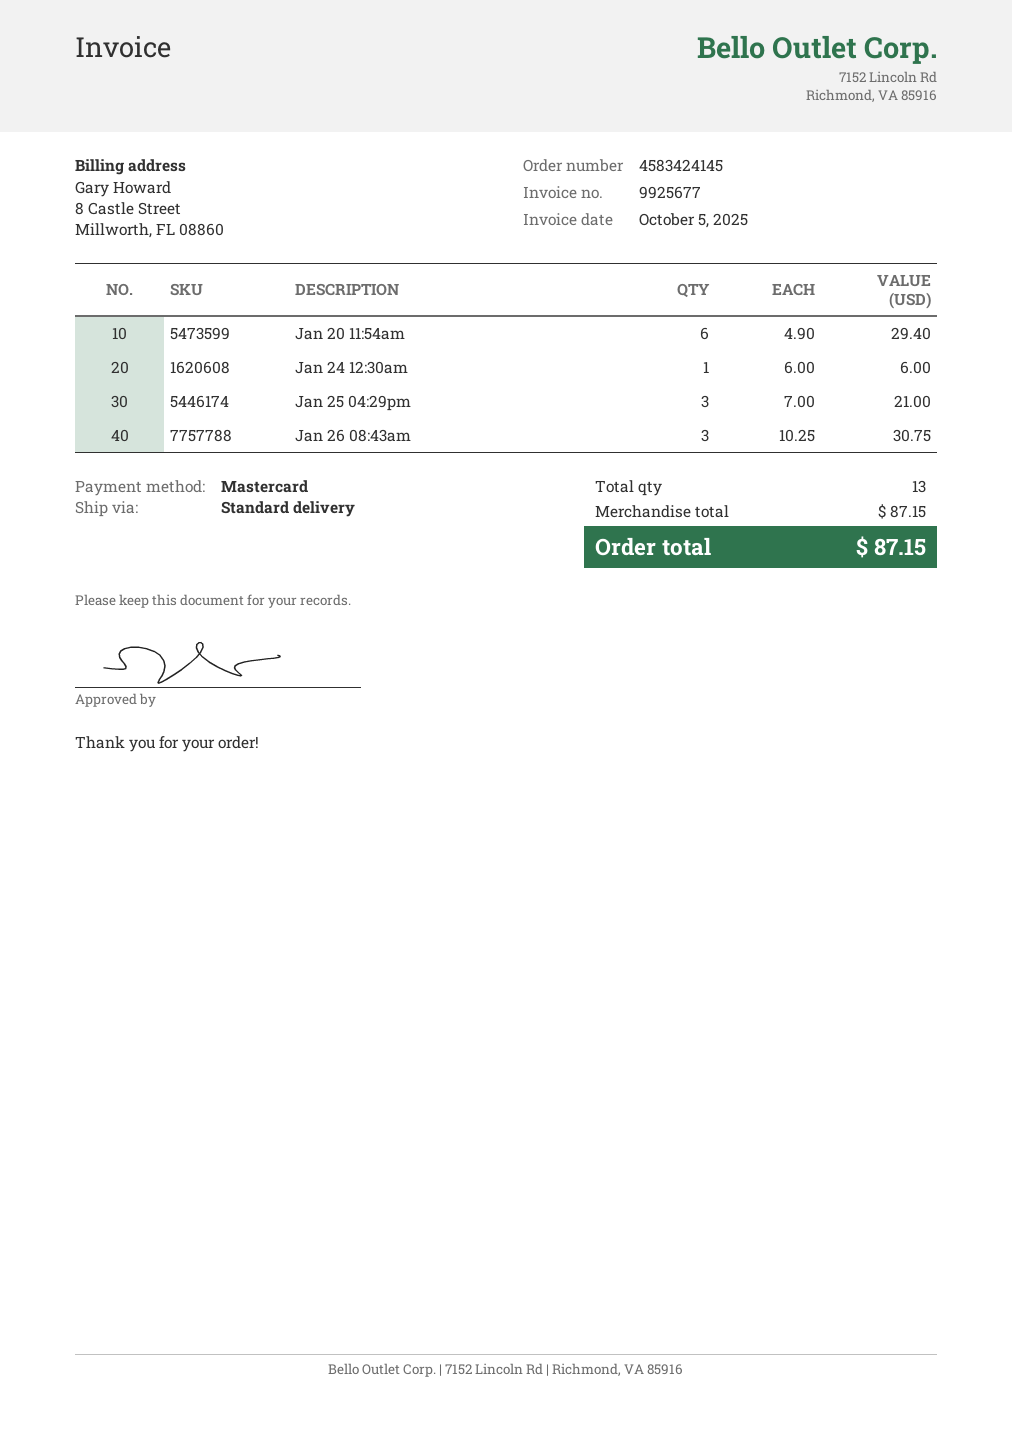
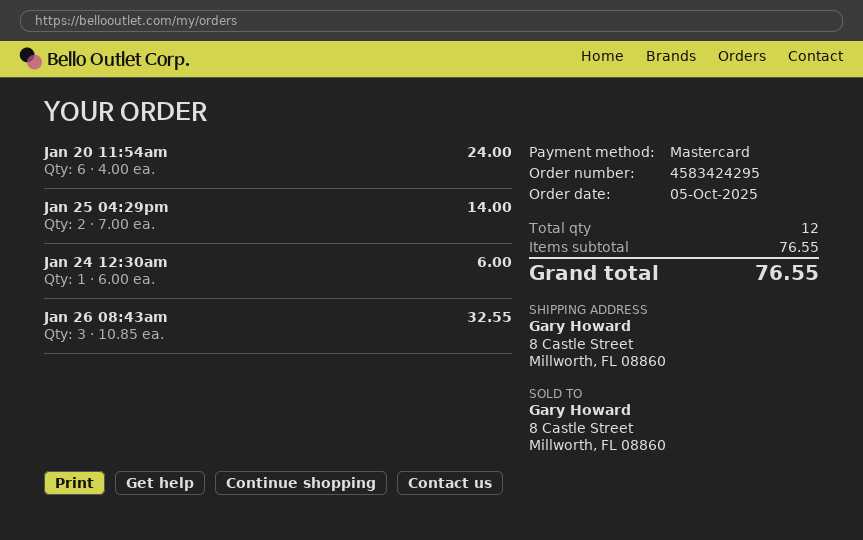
order number: 4583424145 -> 4583424295
Jan 20 11:54am: 6 x 4.90 = 29.40 -> 6 x 4.00 = 24.00
Jan 25 04:29pm: 3 x 7.00 = 21.00 -> 2 x 7.00 = 14.00
Jan 26 08:43am: 3 x 10.25 = 30.75 -> 3 x 10.85 = 32.55
total quantity: 13 -> 12
subtotal: 87.15 -> 76.55
total: 87.15 -> 76.55

